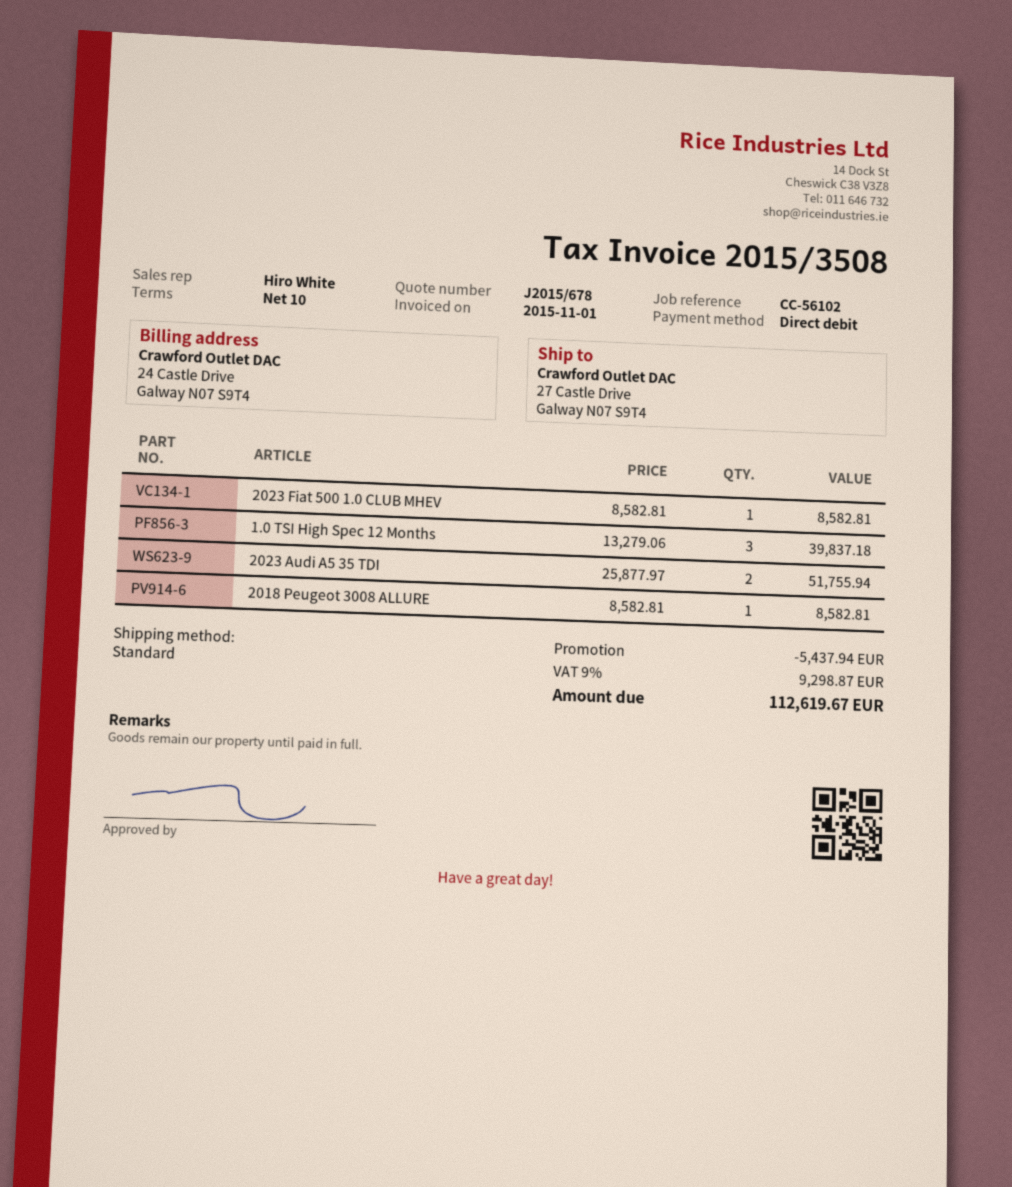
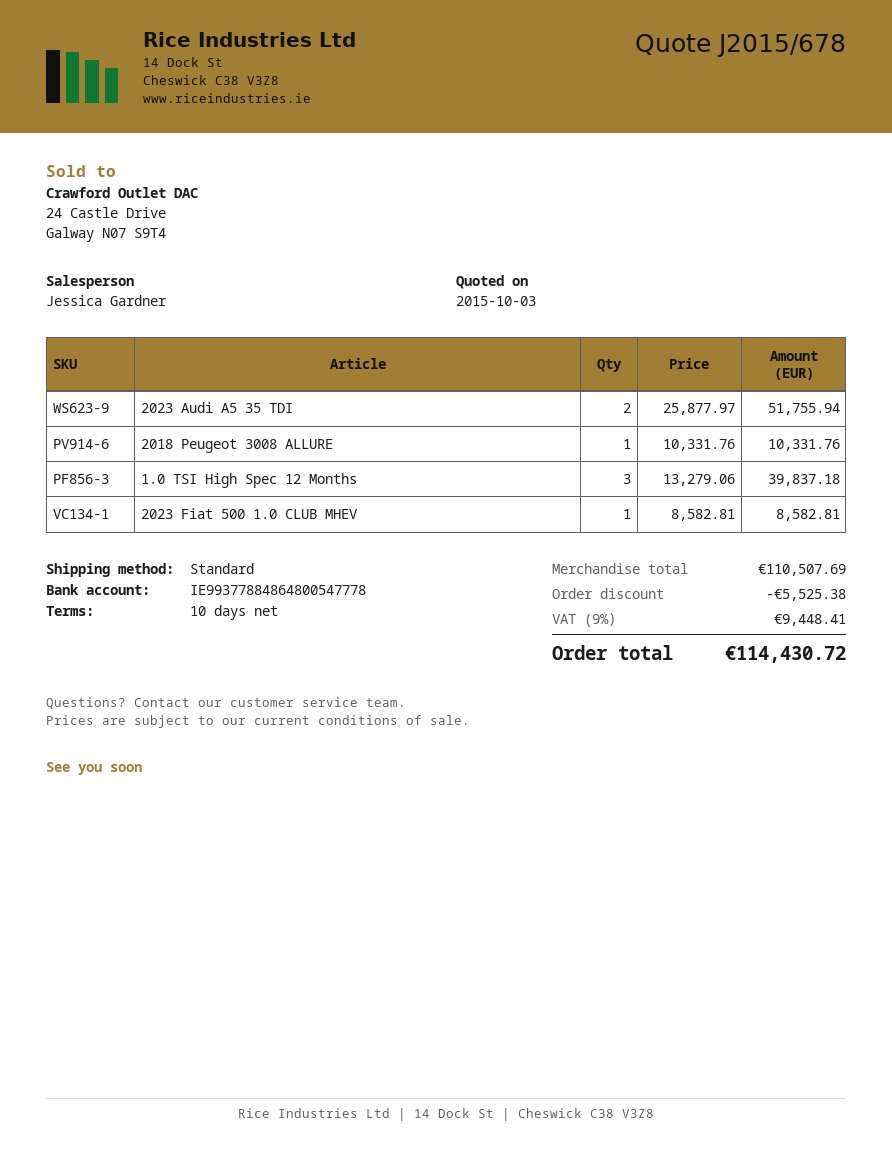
sales rep: Hiro White -> Jessica Gardner
2018 Peugeot 3008 ALLURE: 1 x 8582.81 = 8582.81 -> 1 x 10331.76 = 10331.76
discount: 5437.94 -> 5525.38
tax: 9% = 9298.87 -> 9% = 9448.41
total: 112619.67 -> 114430.72

